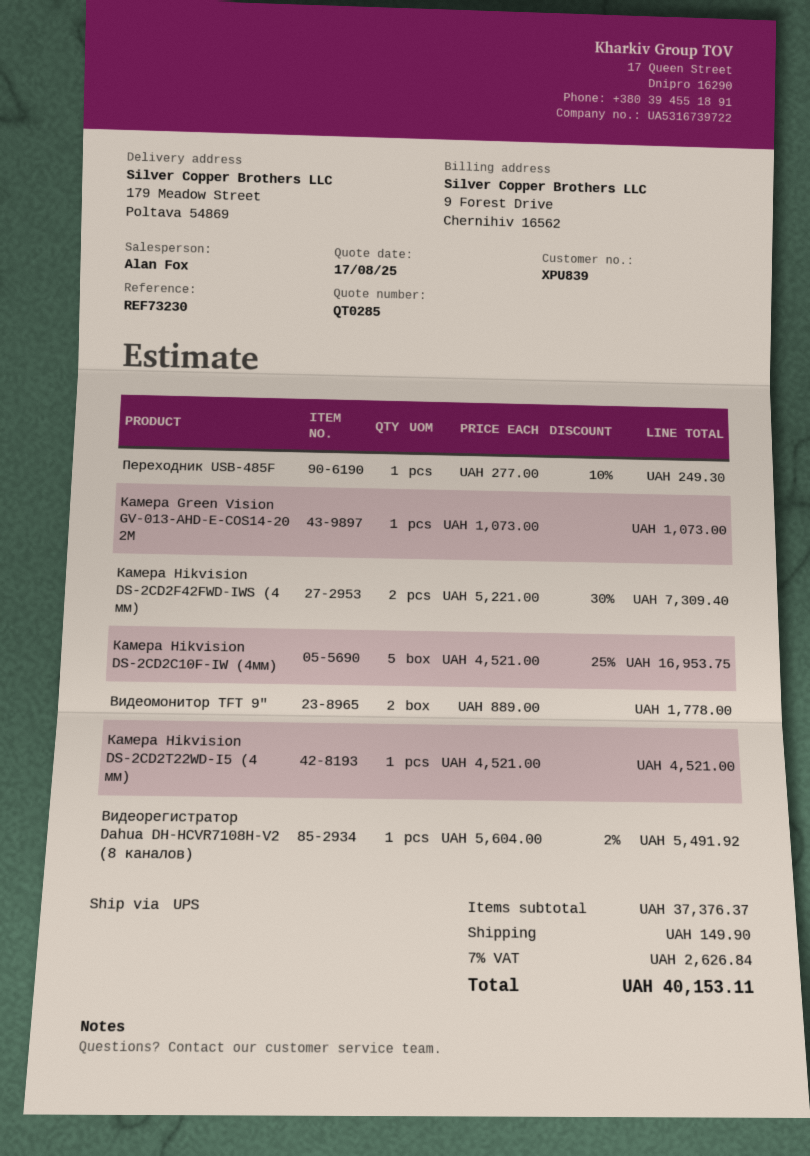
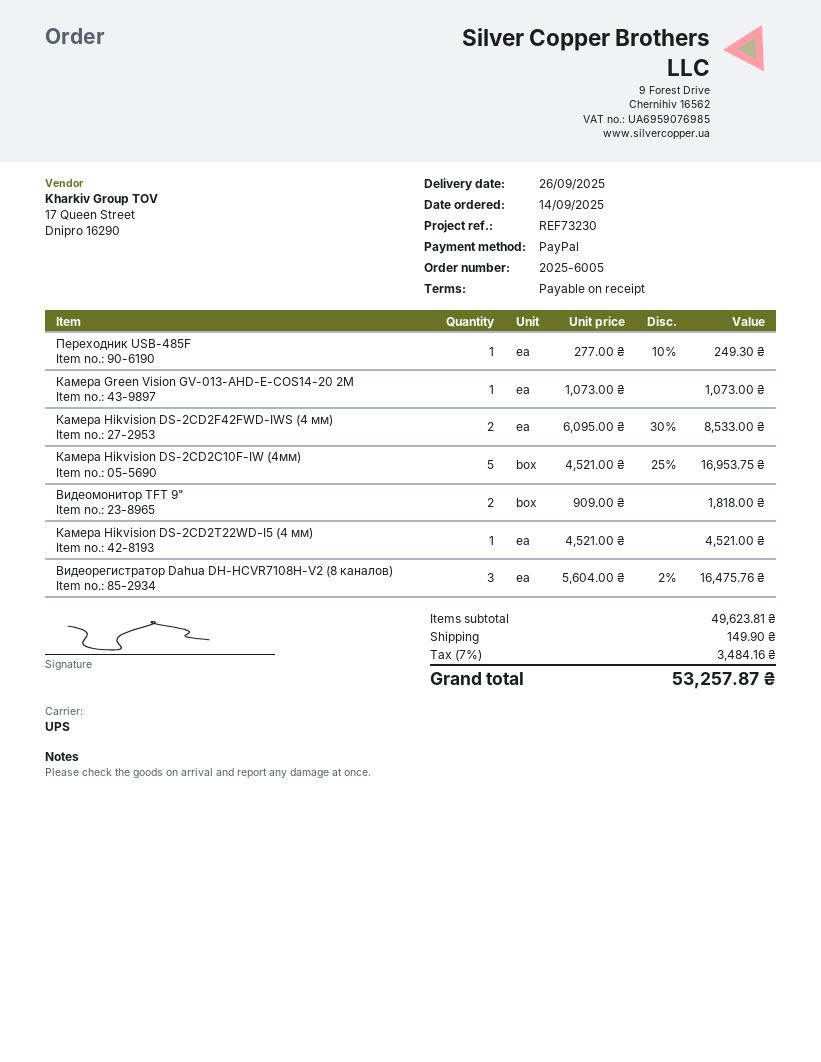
Камера Hikvision DS-2CD2F42FWD-IWS (4 мм): 2 x 5221.00 - 30% = 7309.40 -> 2 x 6095.00 - 30% = 8533.00
Видеомонитор TFT 9": 2 x 889.00 = 1778.00 -> 2 x 909.00 = 1818.00
Видеорегистратор Dahua DH-HCVR7108H-V2 (8 каналов): 1 x 5604.00 - 2% = 5491.92 -> 3 x 5604.00 - 2% = 16475.76
subtotal: 37376.37 -> 49623.81
tax: 7% = 2626.84 -> 7% = 3484.16
total: 40153.11 -> 53257.87

